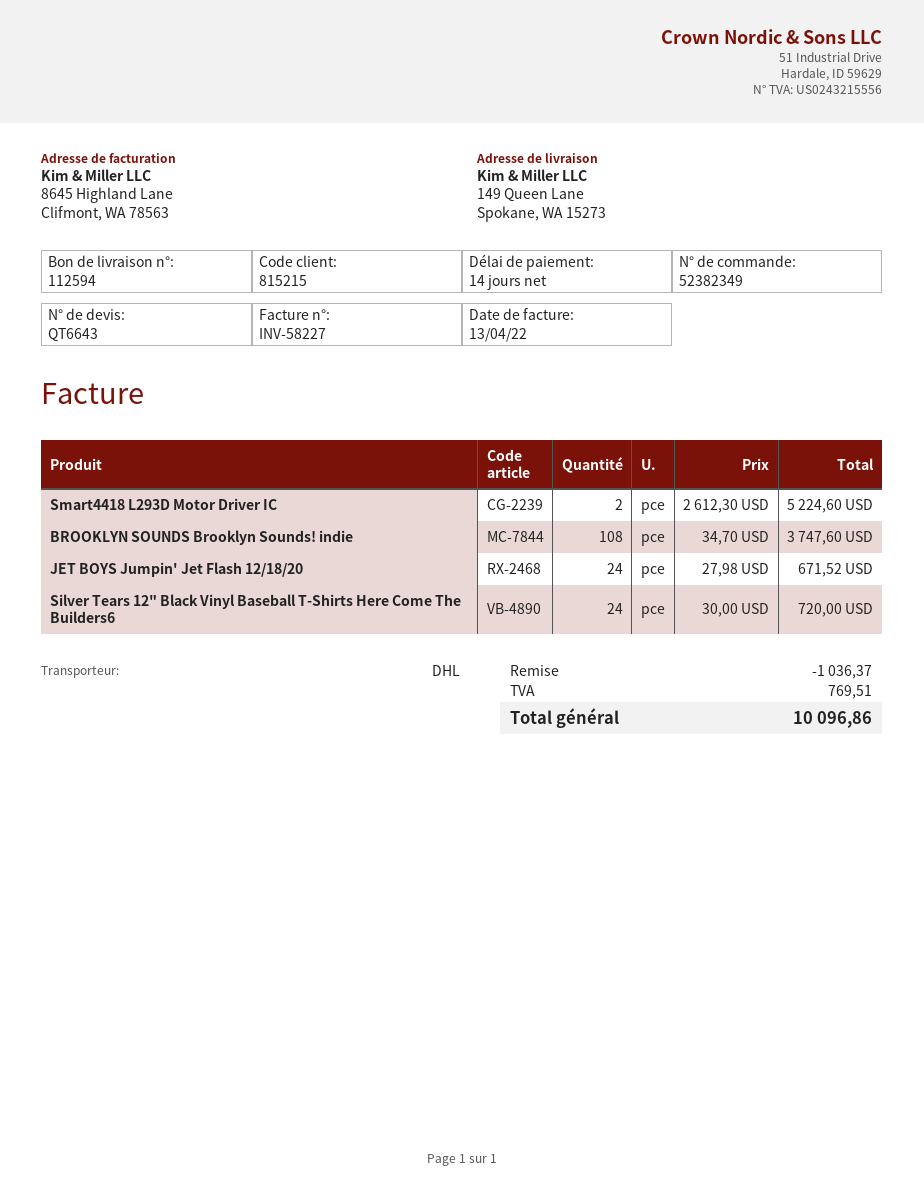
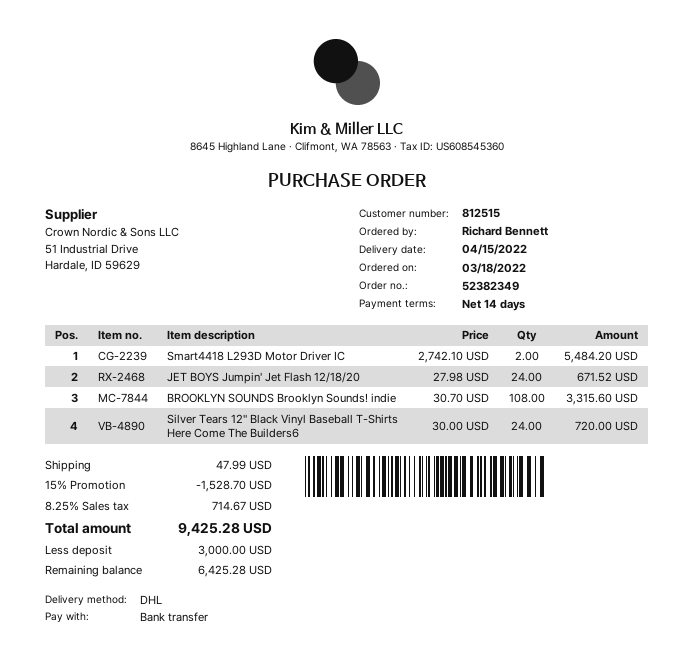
customer number: 815215 -> 812515
Smart4418 L293D Motor Driver IC: 2 x 2612.30 = 5224.60 -> 2 x 2742.10 = 5484.20
BROOKLYN SOUNDS Brooklyn Sounds! indie: 108 x 34.70 = 3747.60 -> 108 x 30.70 = 3315.60
discount: 1036.37 -> 1528.70
shipping: none -> 47.99
tax: 769.51 -> 714.67
total: 10096.86 -> 9425.28

